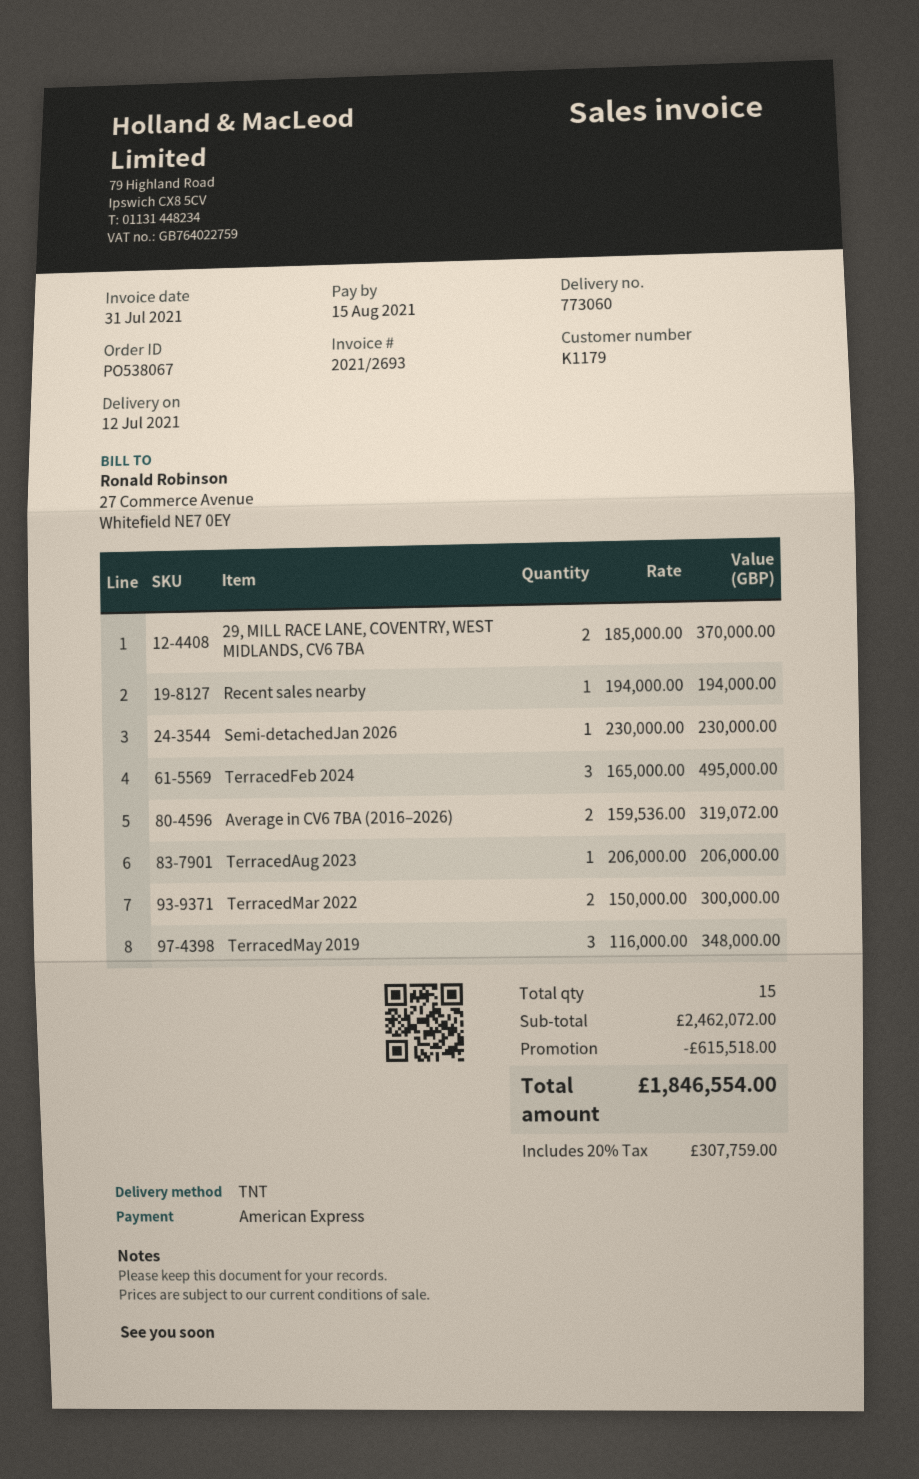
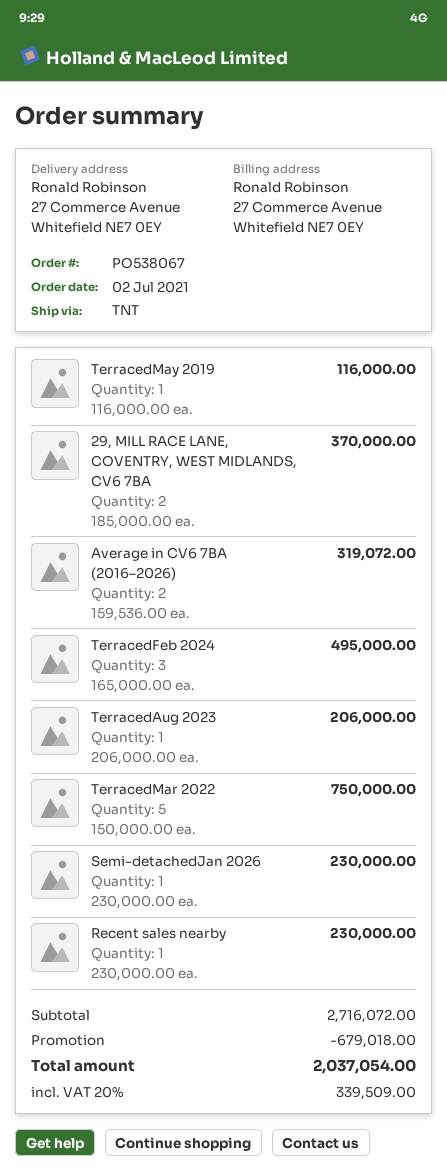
Recent sales nearby: 1 x 194000.00 = 194000.00 -> 1 x 230000.00 = 230000.00
TerracedMar 2022: 2 x 150000.00 = 300000.00 -> 5 x 150000.00 = 750000.00
TerracedMay 2019: 3 x 116000.00 = 348000.00 -> 1 x 116000.00 = 116000.00
subtotal: 2462072.00 -> 2716072.00
discount: 615518.00 -> 679018.00
tax: 20% = 307759.00 -> 20% = 339509.00
total: 1846554.00 -> 2037054.00

